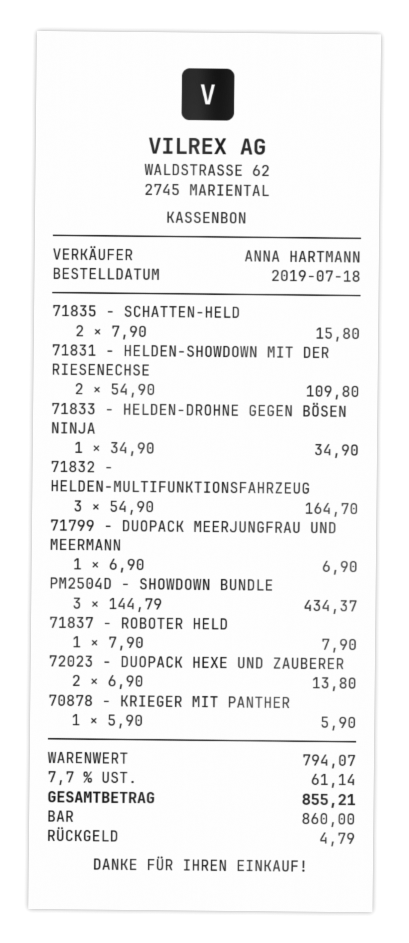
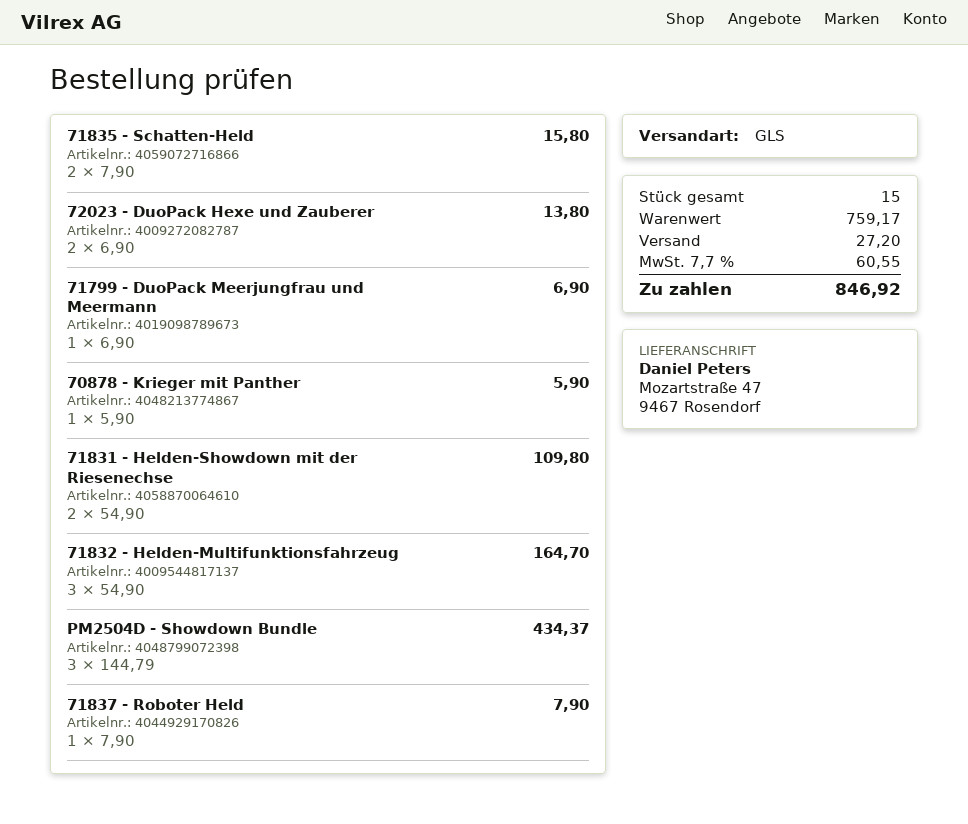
71833 - HELDEN-DROHNE GEGEN BÖSEN NINJA: 1 x 34.90 = 34.90 -> none
subtotal: 794.07 -> 759.17
shipping: none -> 27.20
tax: 7.7% = 61.14 -> 7.7% = 60.55
total: 855.21 -> 846.92

